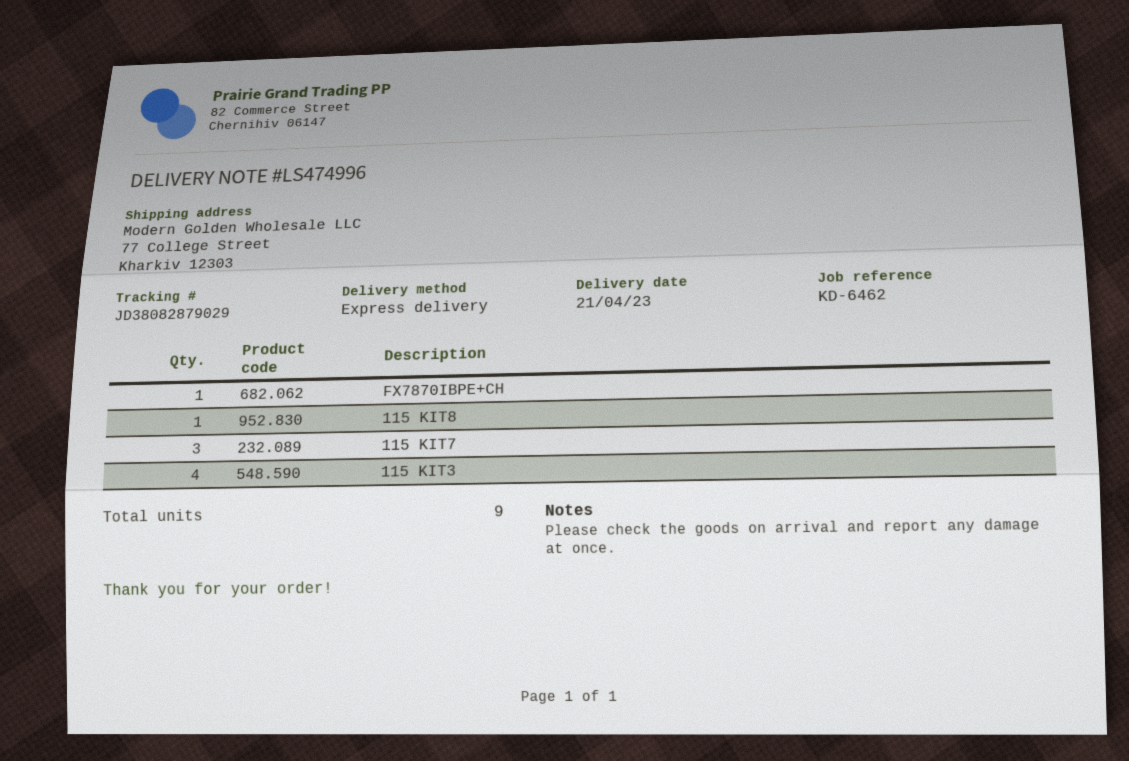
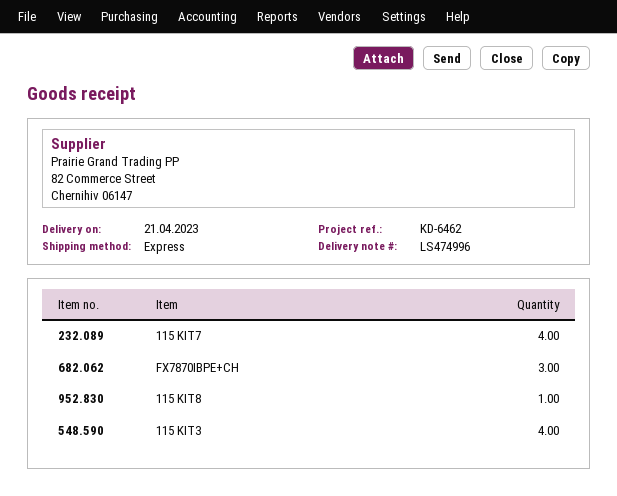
FX7870IBPE+CH: 1 -> 3
115 KIT7: 3 -> 4

